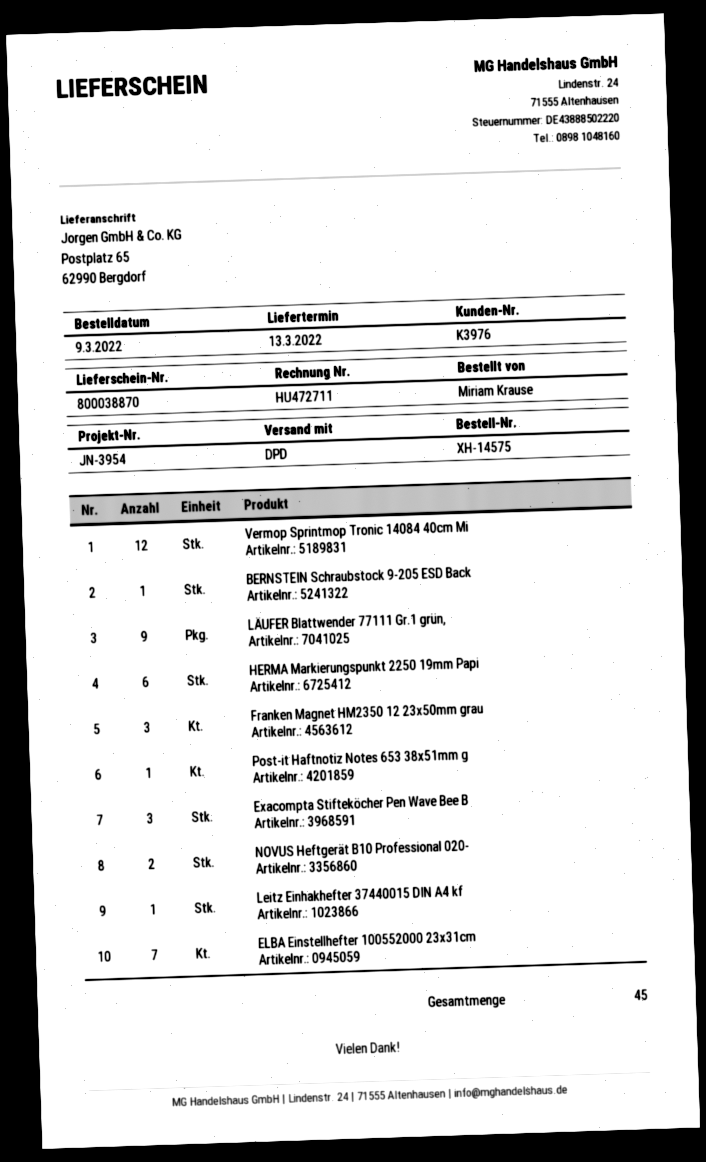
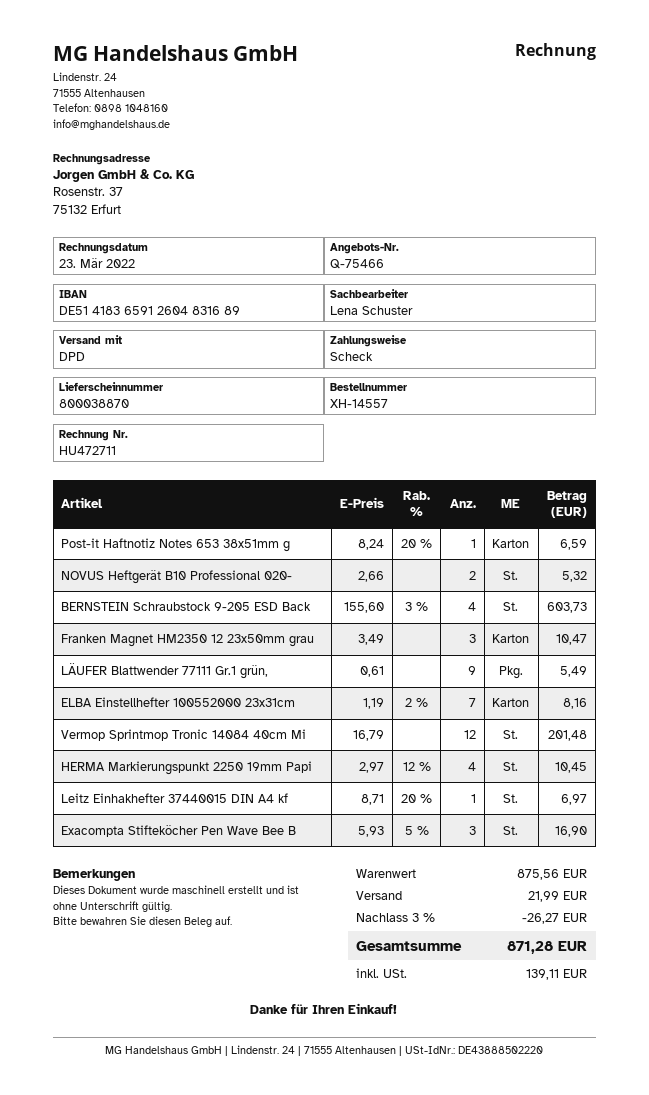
order number: XH-14575 -> XH-14557
BERNSTEIN Schraubstock 9-205 ESD Back: 1 -> 4
HERMA Markierungspunkt 2250 19mm Papi: 6 -> 4

